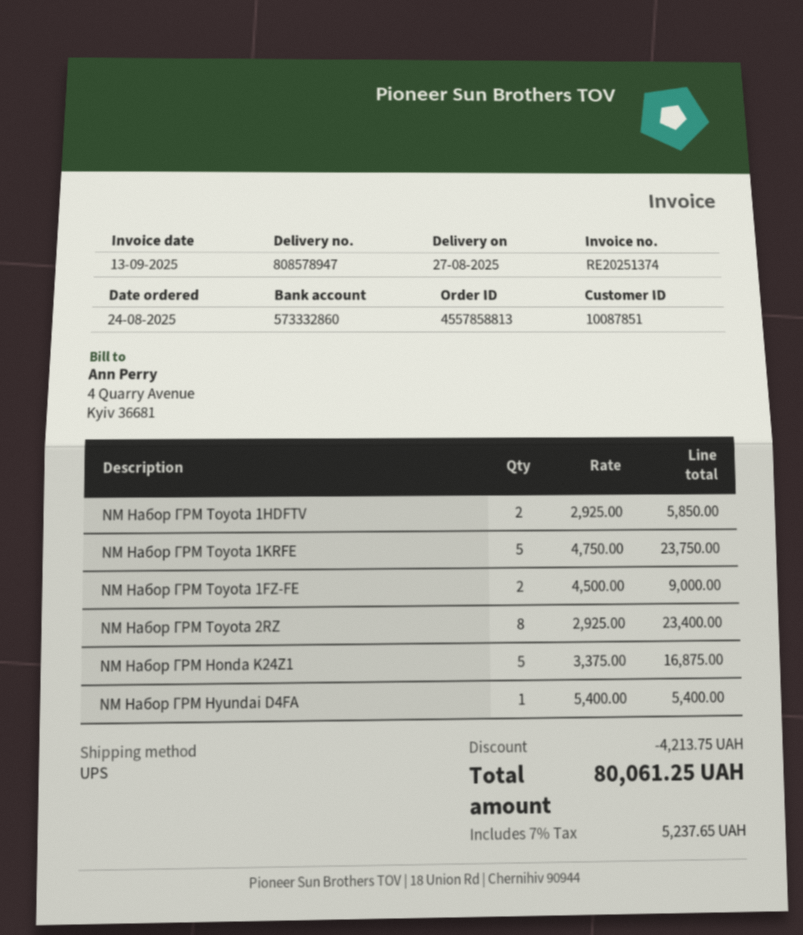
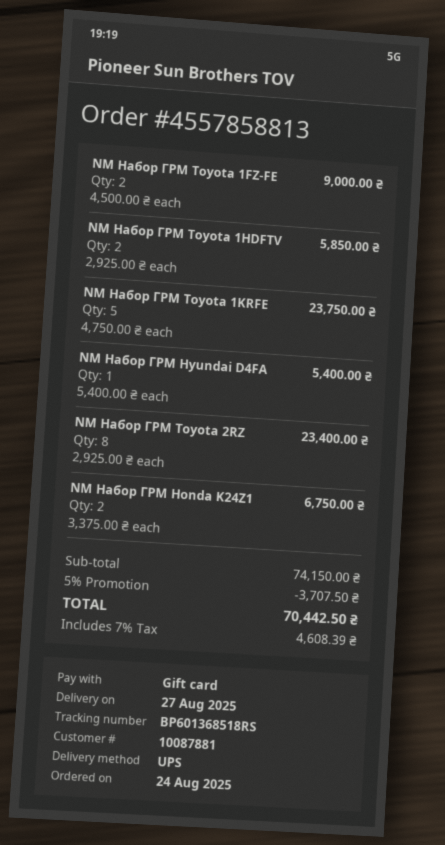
customer number: 10087851 -> 10087881
NM Набор ГРМ Honda K24Z1: 5 x 3375.00 = 16875.00 -> 2 x 3375.00 = 6750.00
discount: 4213.75 -> 3707.50
tax: 7% = 5237.65 -> 7% = 4608.39
total: 80061.25 -> 70442.50

